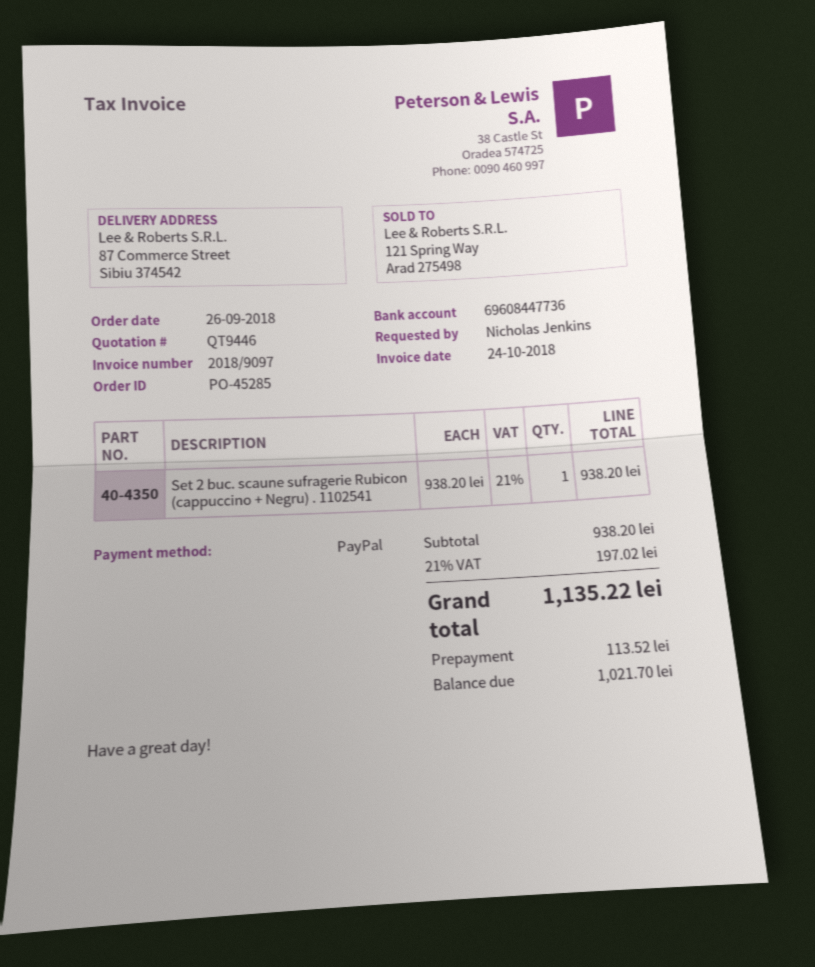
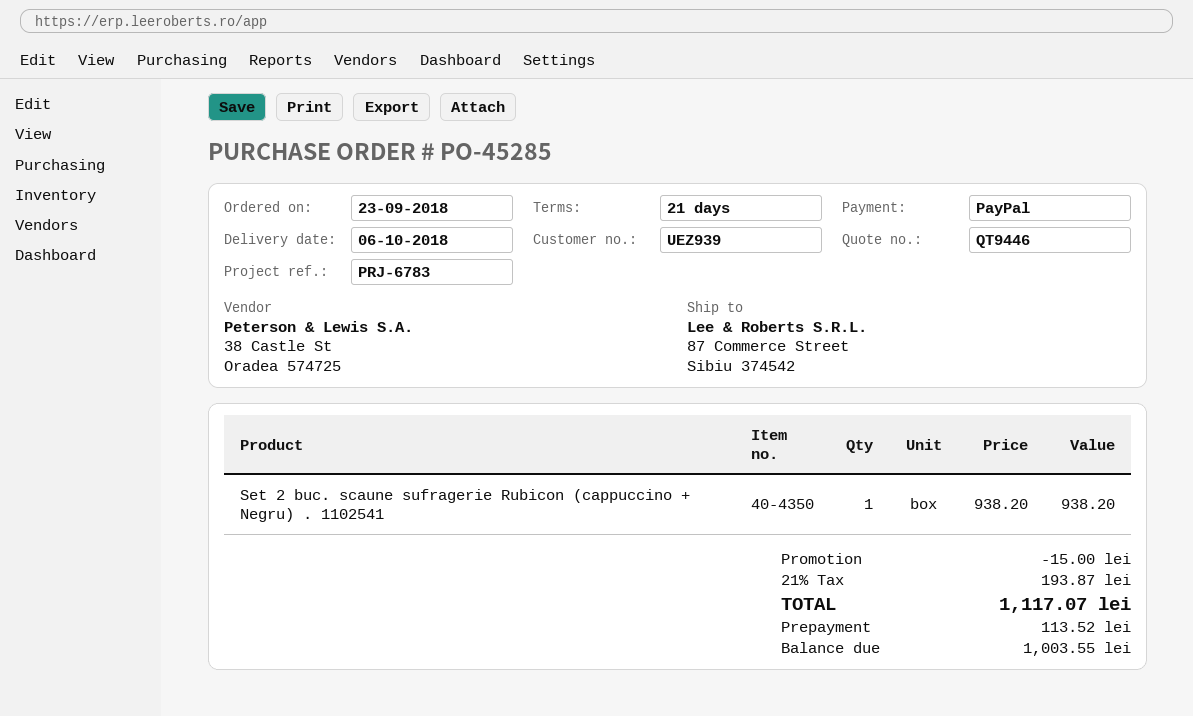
order date: 2018-09-26 -> 2018-09-23
discount: none -> 15.00
tax: 21% = 197.02 -> 21% = 193.87
total: 1135.22 -> 1117.07
balance: 1021.70 -> 1003.55

